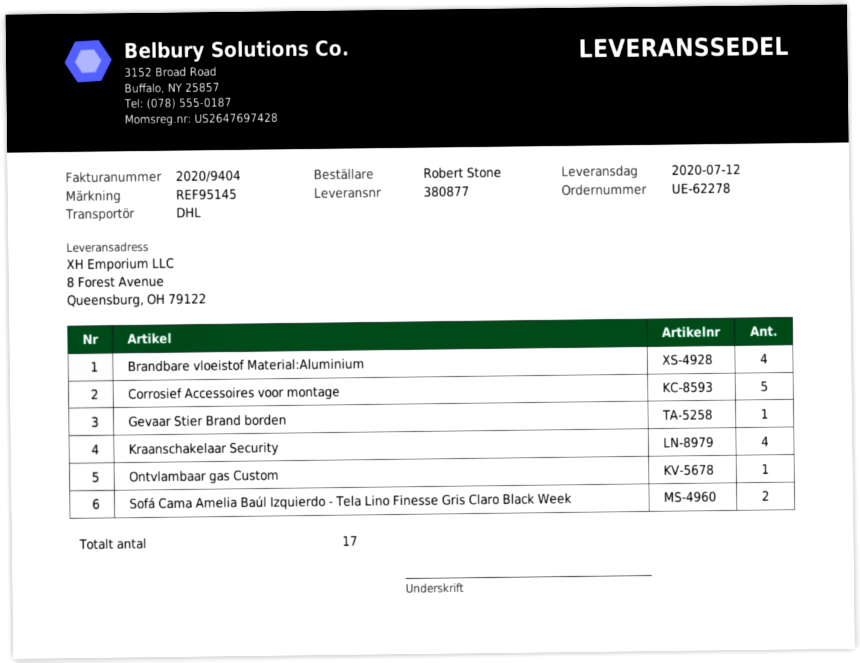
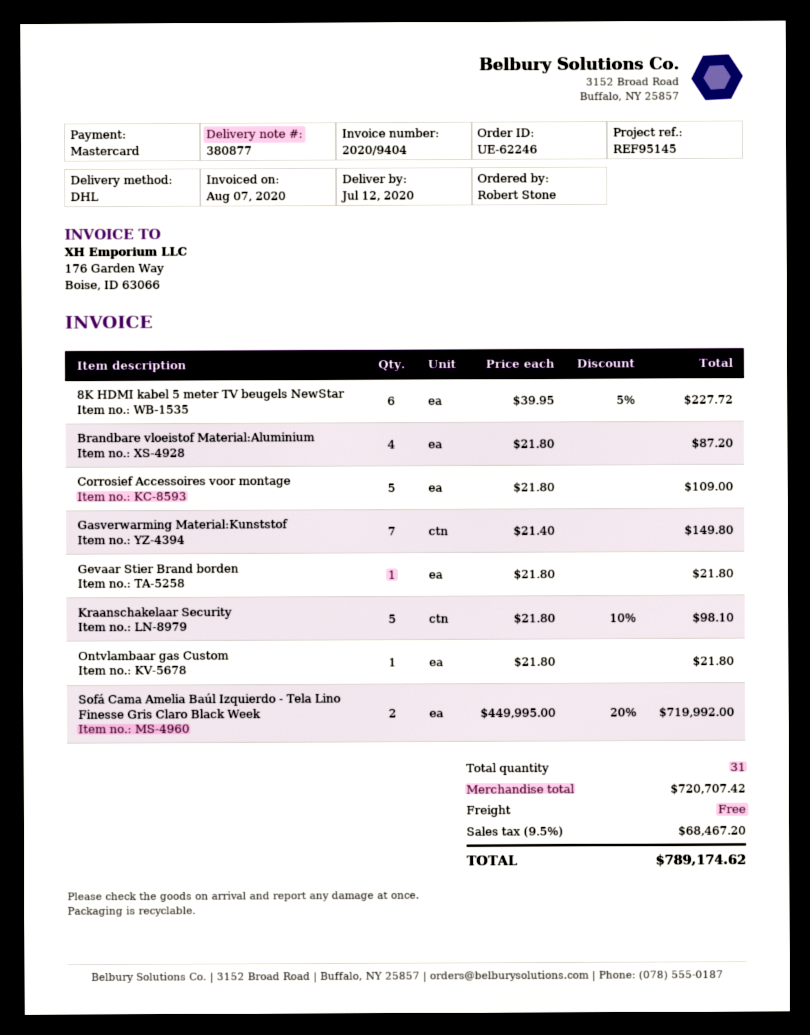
order number: UE-62278 -> UE-62246
Kraanschakelaar Security: 4 -> 5
8K HDMI kabel 5 meter TV beugels NewStar: none -> 6
Gasverwarming Material:Kunststof: none -> 7
total quantity: 17 -> 31

